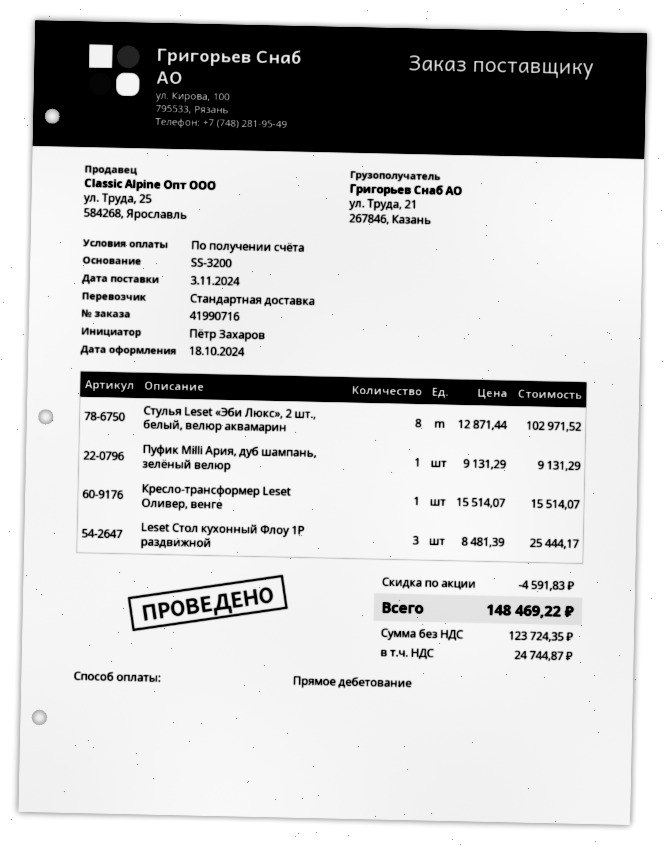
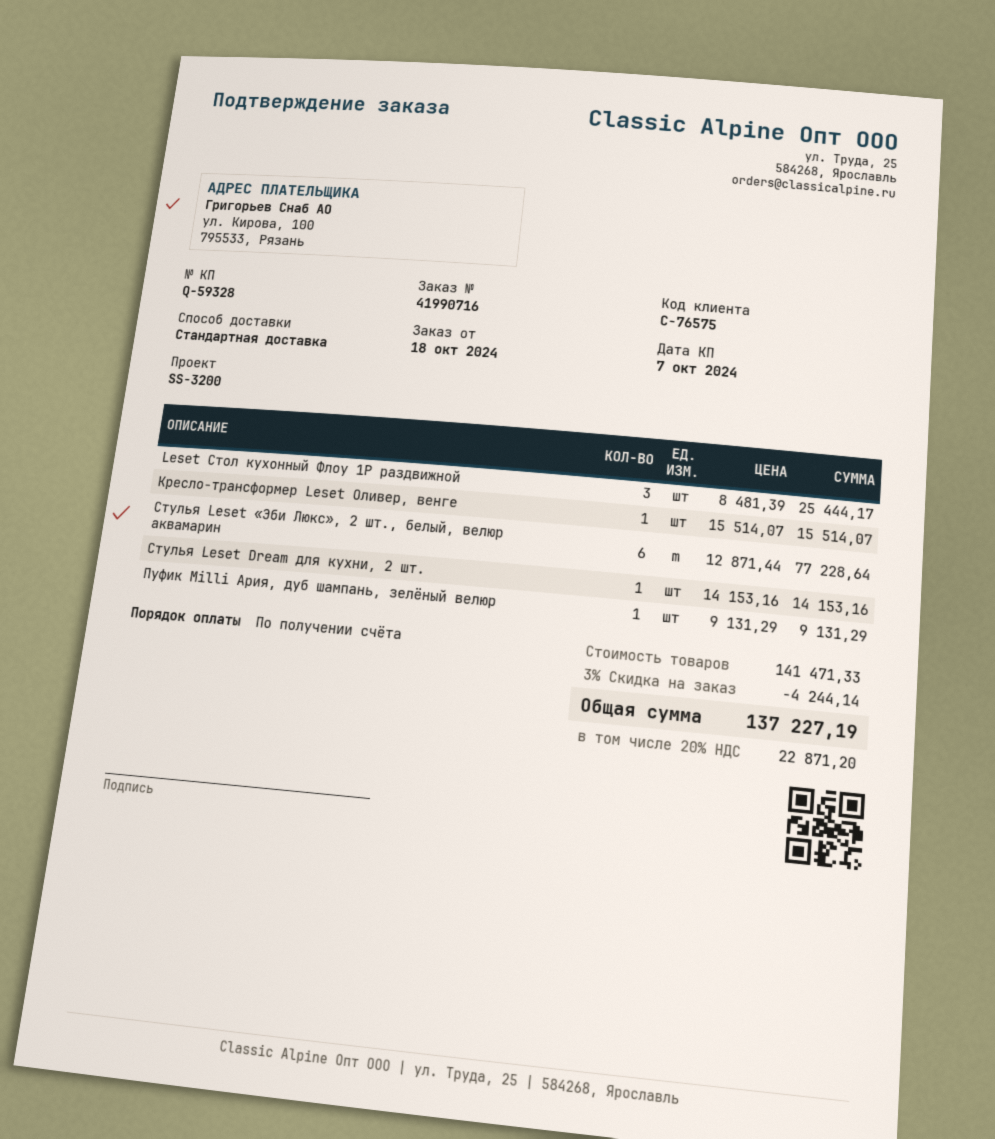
Стулья Leset «Эби Люкс», 2 шт., белый, велюр аквамарин: 8 x 12871.44 = 102971.52 -> 6 x 12871.44 = 77228.64
Стулья Leset Dream для кухни, 2 шт.: none -> 1 x 14153.16 = 14153.16
discount: 4591.83 -> 4244.14
tax: 24744.87 -> 22871.20
total: 148469.22 -> 137227.19

